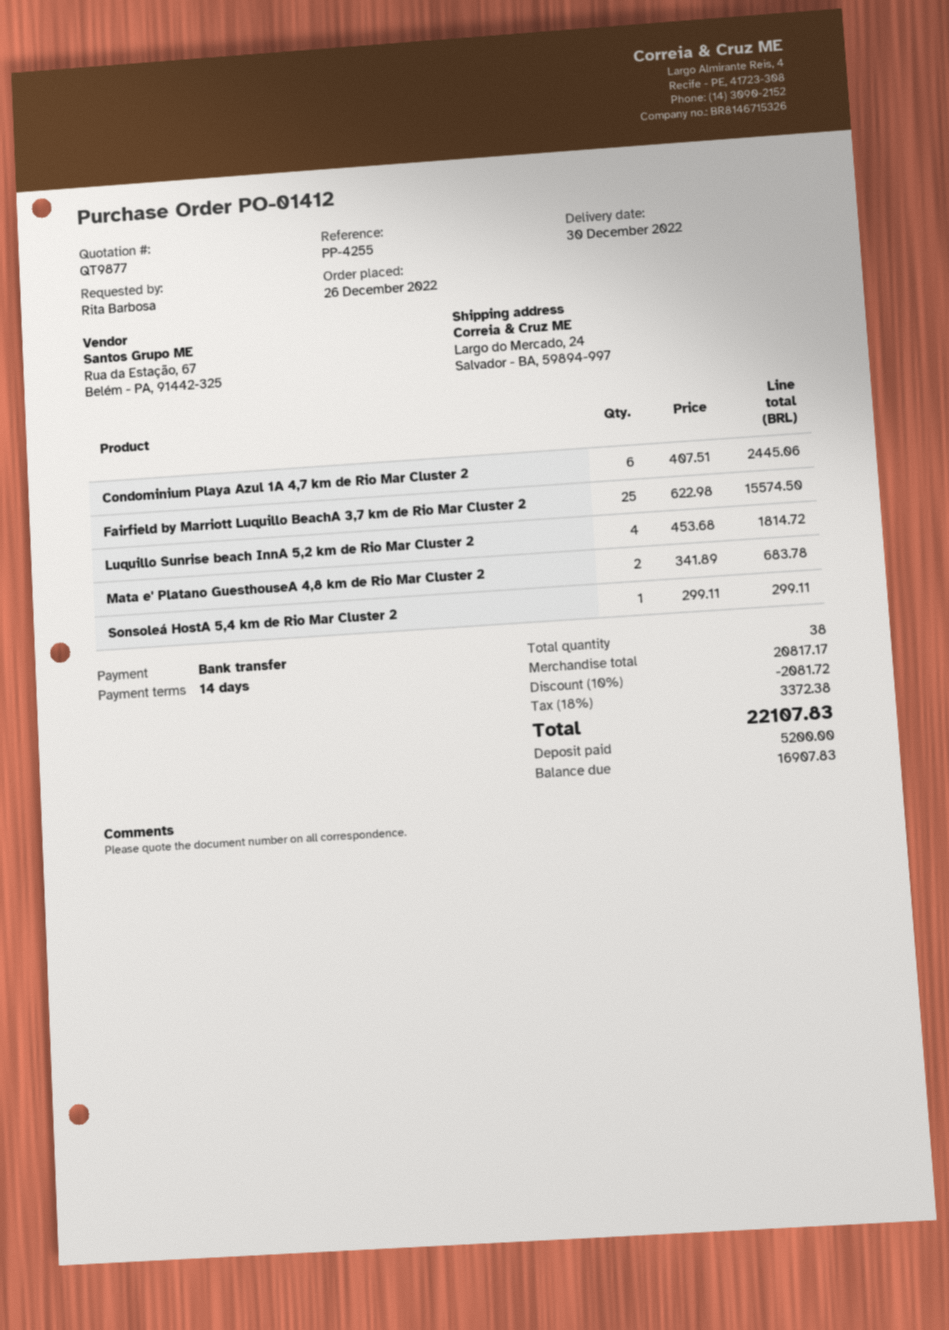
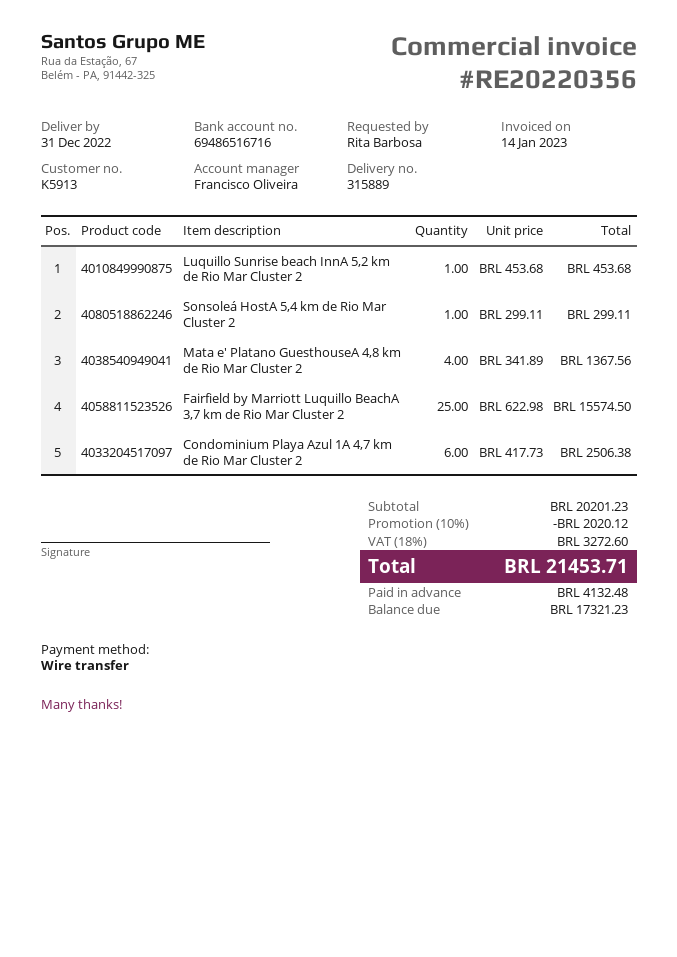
delivery date: 2022-12-30 -> 2022-12-31
Condominium Playa Azul 1A 4,7 km de Rio Mar Cluster 2: 6 x 407.51 = 2445.06 -> 6 x 417.73 = 2506.38
Luquillo Sunrise beach InnA 5,2 km de Rio Mar Cluster 2: 4 x 453.68 = 1814.72 -> 1 x 453.68 = 453.68
Mata e' Platano GuesthouseA 4,8 km de Rio Mar Cluster 2: 2 x 341.89 = 683.78 -> 4 x 341.89 = 1367.56
subtotal: 20817.17 -> 20201.23
discount: 10% = 2081.72 -> 10% = 2020.12
tax: 18% = 3372.38 -> 18% = 3272.60
total: 22107.83 -> 21453.71
deposit: 5200.00 -> 4132.48
balance: 16907.83 -> 17321.23

